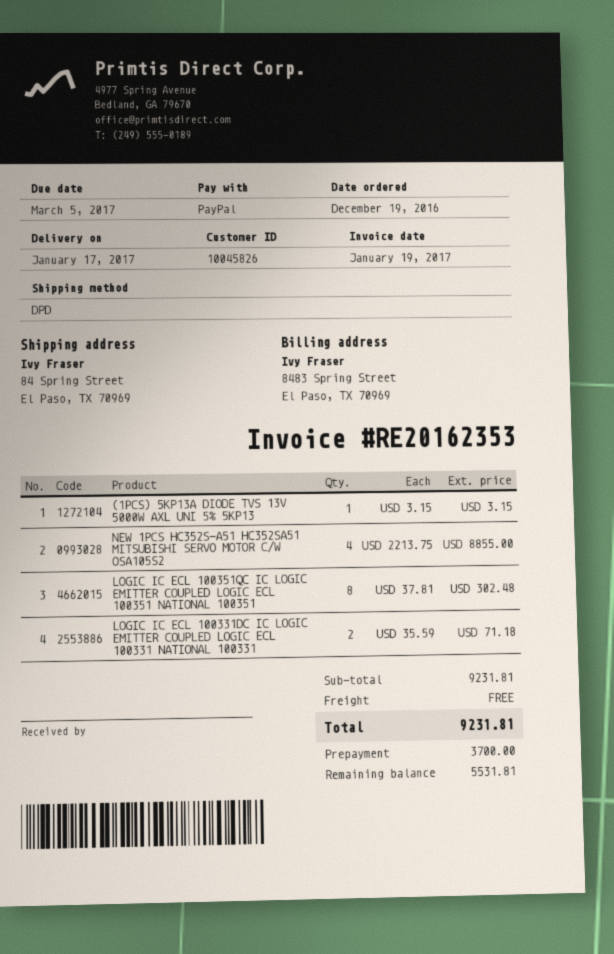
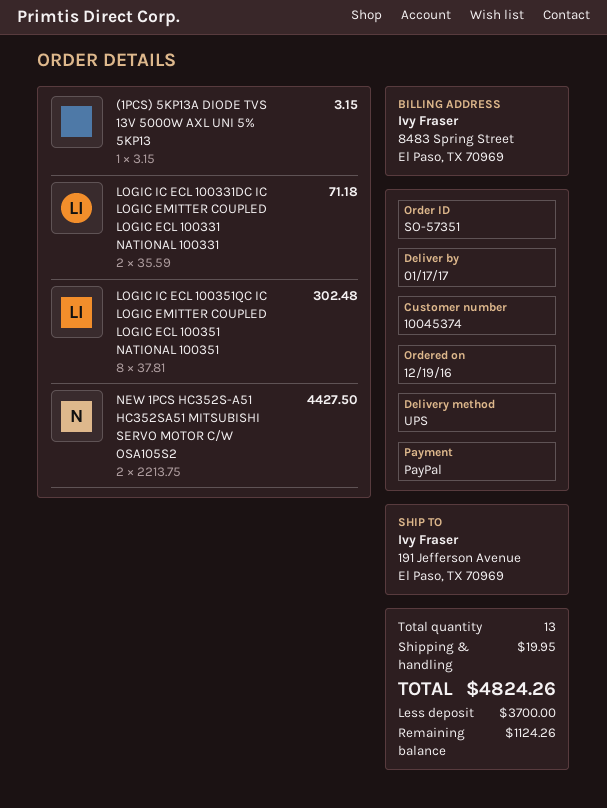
customer number: 10045826 -> 10045374
shipping method: DPD -> UPS
ship to: 84 Spring Street, El Paso, TX 70969 -> 191 Jefferson Avenue, El Paso, TX 70969
NEW 1PCS HC352S-A51 HC352SA51 MITSUBISHI SERVO MOTOR C/W OSA105S2: 4 x 2213.75 = 8855.00 -> 2 x 2213.75 = 4427.50
shipping: 0.00 -> 19.95
total: 9231.81 -> 4824.26
balance: 5531.81 -> 1124.26

